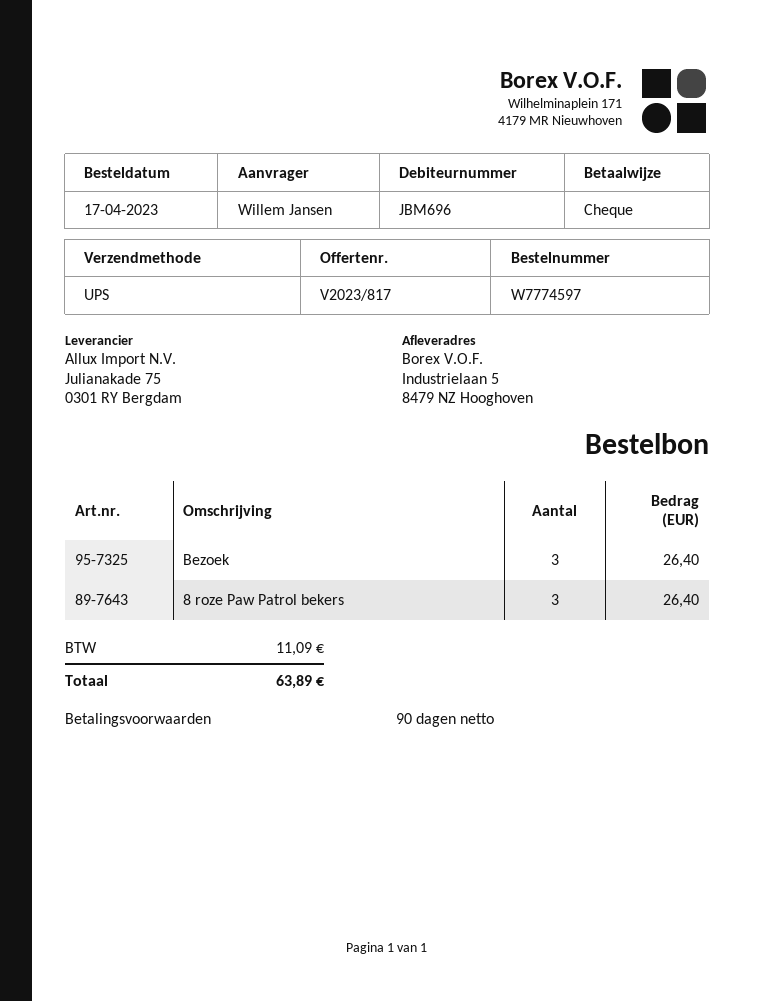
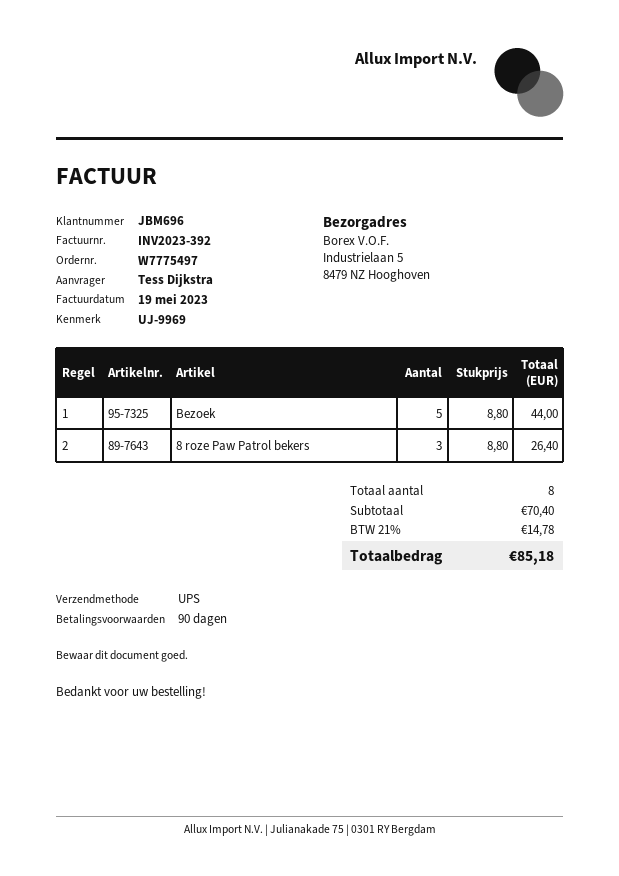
order number: W7774597 -> W7775497
ordered by: Willem Jansen -> Tess Dijkstra
Bezoek: 3 for 26.40 -> 5 for 44.00
tax: 11.09 -> 14.78
total: 63.89 -> 85.18

